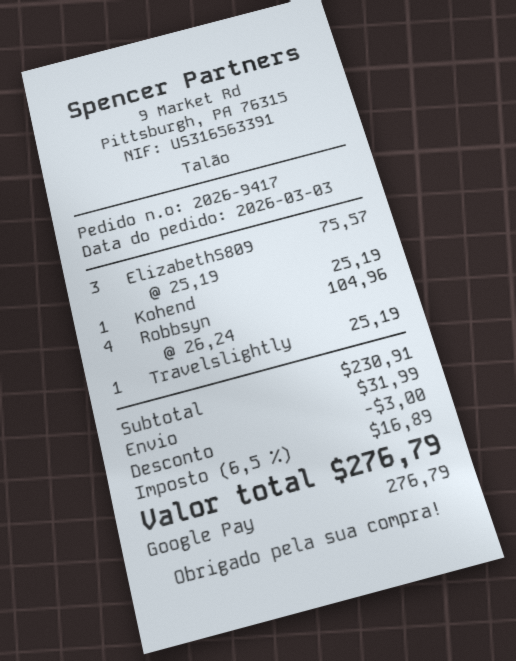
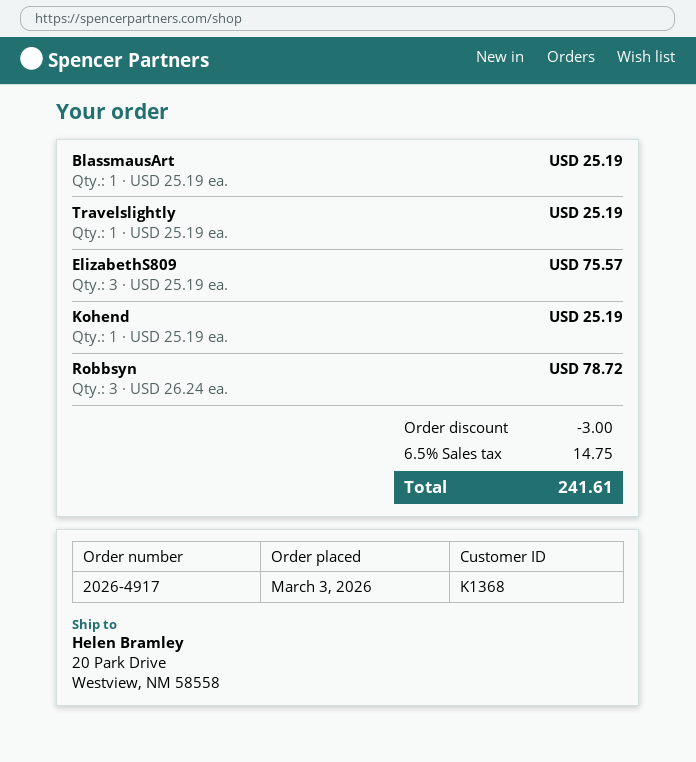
order number: 2026-9417 -> 2026-4917
Robbsyn: 4 x 26.24 = 104.96 -> 3 x 26.24 = 78.72
BlassmausArt: none -> 1 x 25.19 = 25.19
shipping: 31.99 -> none
tax: 6.5% = 16.89 -> 6.5% = 14.75
total: 276.79 -> 241.61

